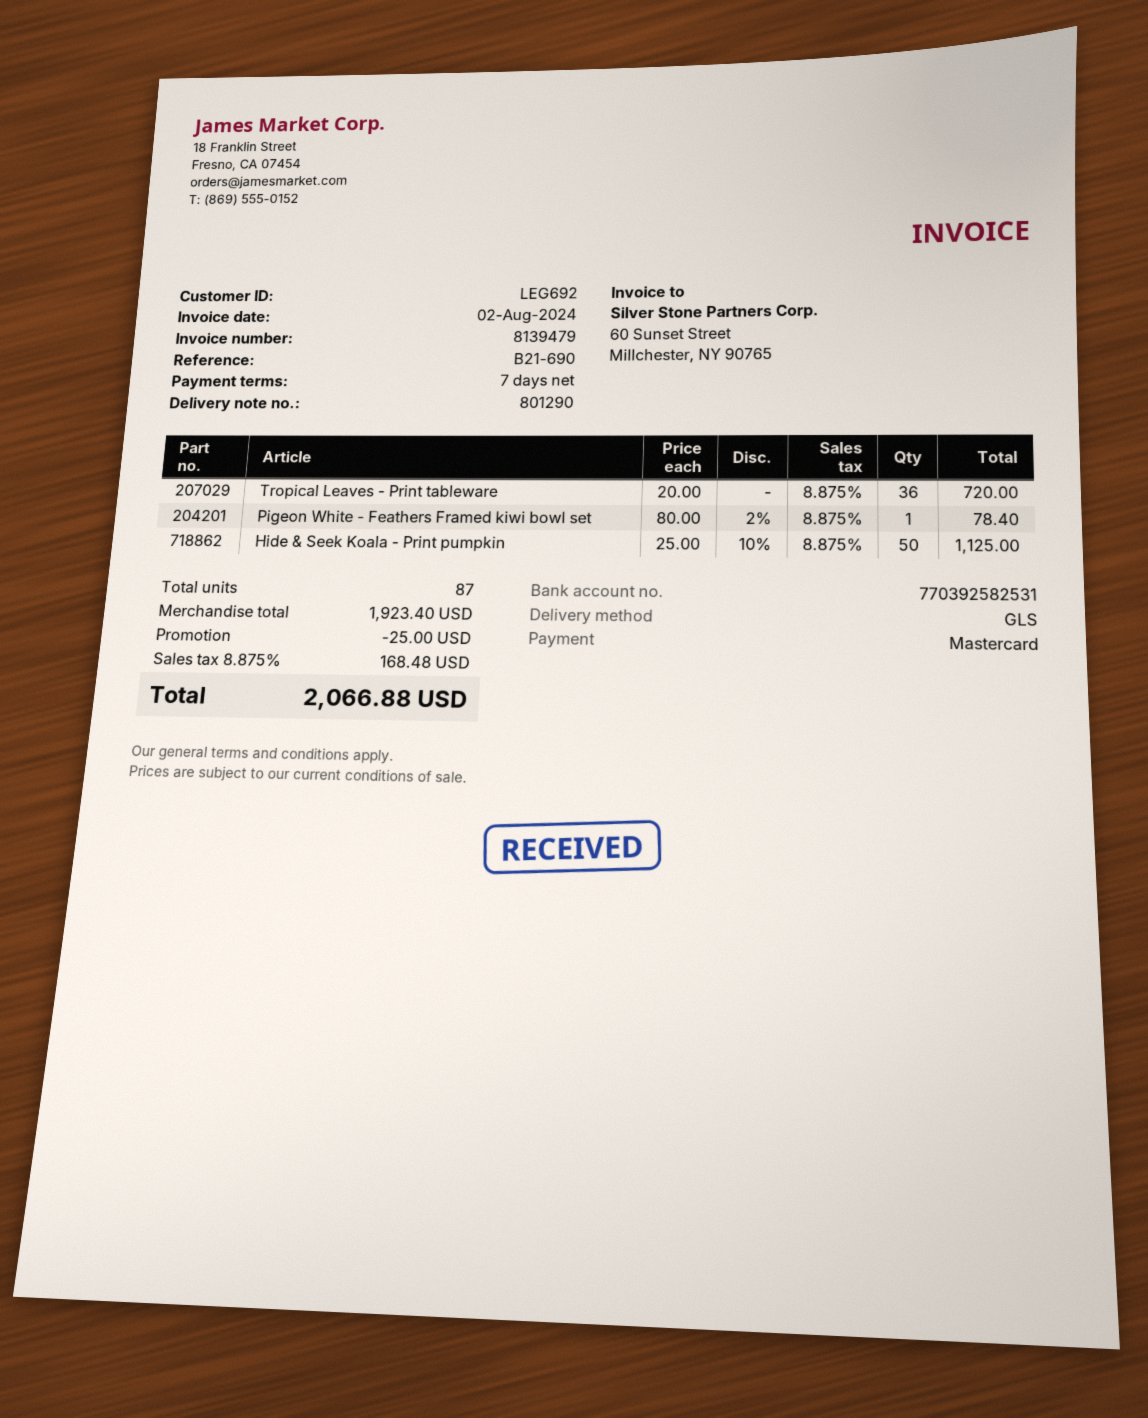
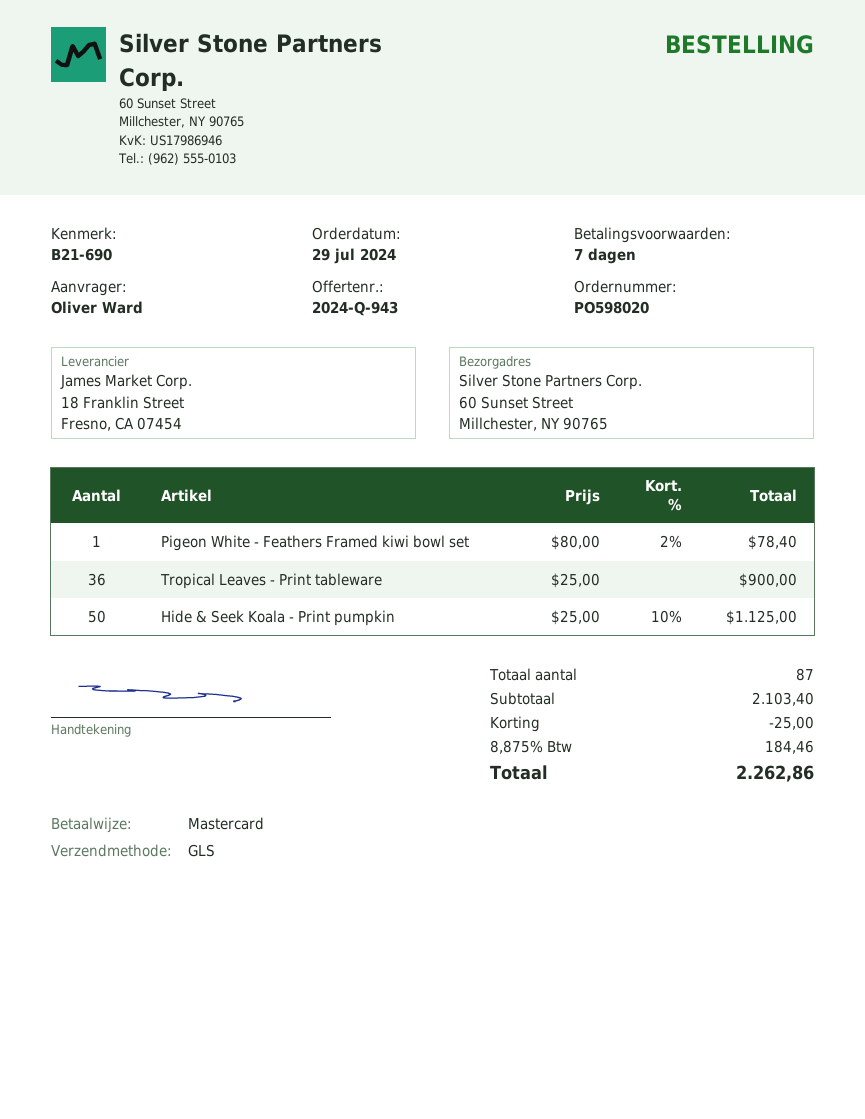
Tropical Leaves - Print tableware: 36 x 20.00 = 720.00 -> 36 x 25.00 = 900.00
subtotal: 1923.40 -> 2103.40
tax: 8.875% = 168.48 -> 8.875% = 184.46
total: 2066.88 -> 2262.86

